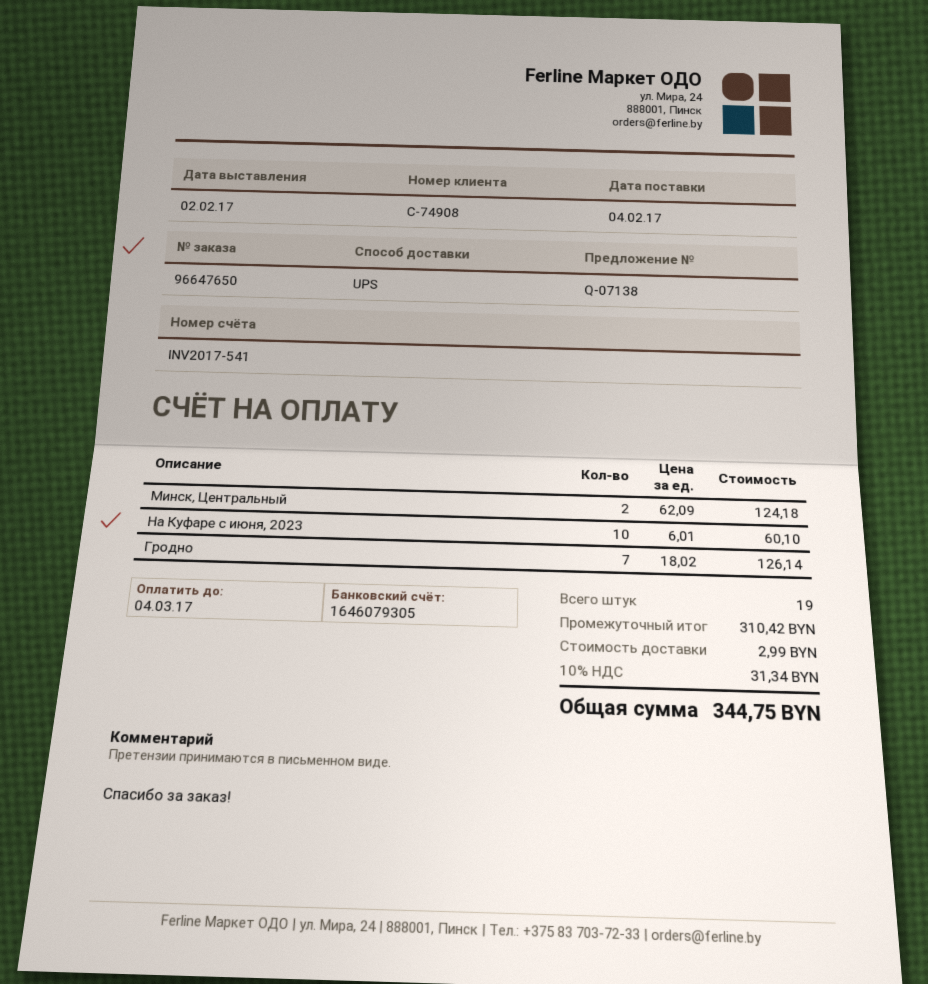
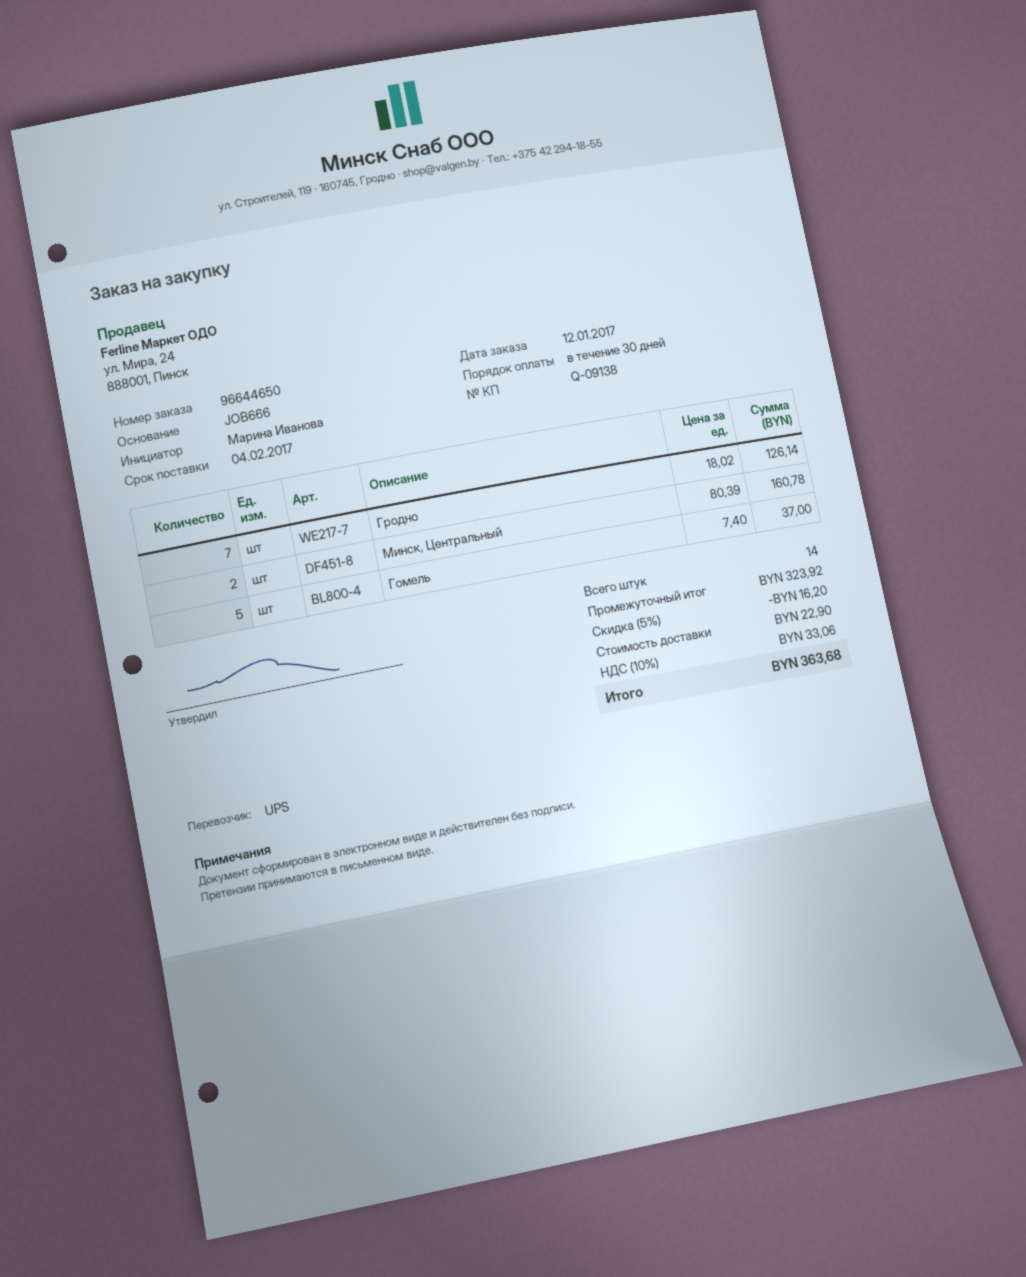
quote number: Q-07138 -> Q-09138
order number: 96647650 -> 96644650
Минск, Центральный: 2 x 62.09 = 124.18 -> 2 x 80.39 = 160.78
На Куфаре с июня, 2023: 10 x 6.01 = 60.10 -> none
Гомель: none -> 5 x 7.40 = 37.00
total quantity: 19 -> 14
subtotal: 310.42 -> 323.92
discount: none -> 5% = 16.20
shipping: 2.99 -> 22.90
tax: 10% = 31.34 -> 10% = 33.06
total: 344.75 -> 363.68

